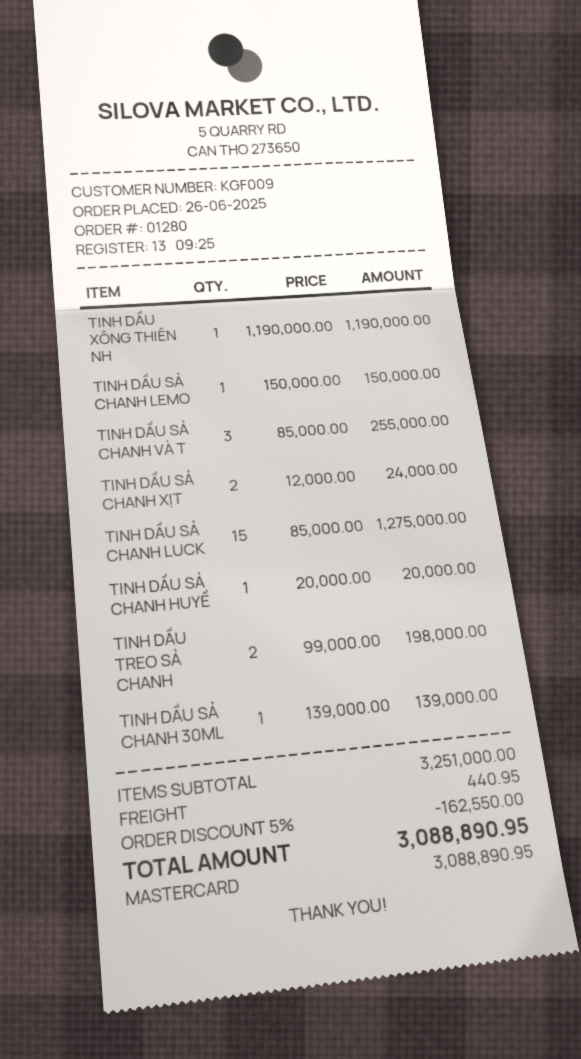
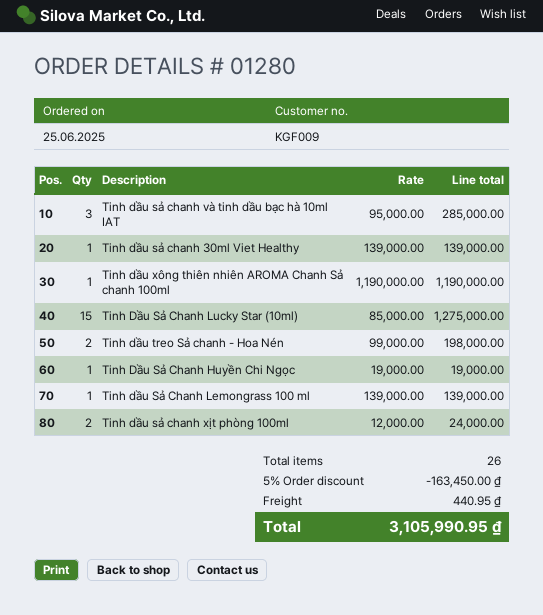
order date: 2025-06-26 -> 2025-06-25
TINH DẦU SẢ CHANH LEMO: 1 x 150000.00 = 150000.00 -> 1 x 139000.00 = 139000.00
TINH DẦU SẢ CHANH VÀ T: 3 x 85000.00 = 255000.00 -> 3 x 95000.00 = 285000.00
TINH DẦU SẢ CHANH HUYỀ: 1 x 20000.00 = 20000.00 -> 1 x 19000.00 = 19000.00
discount: 5% = 162550.00 -> 5% = 163450.00
total: 3088890.95 -> 3105990.95

